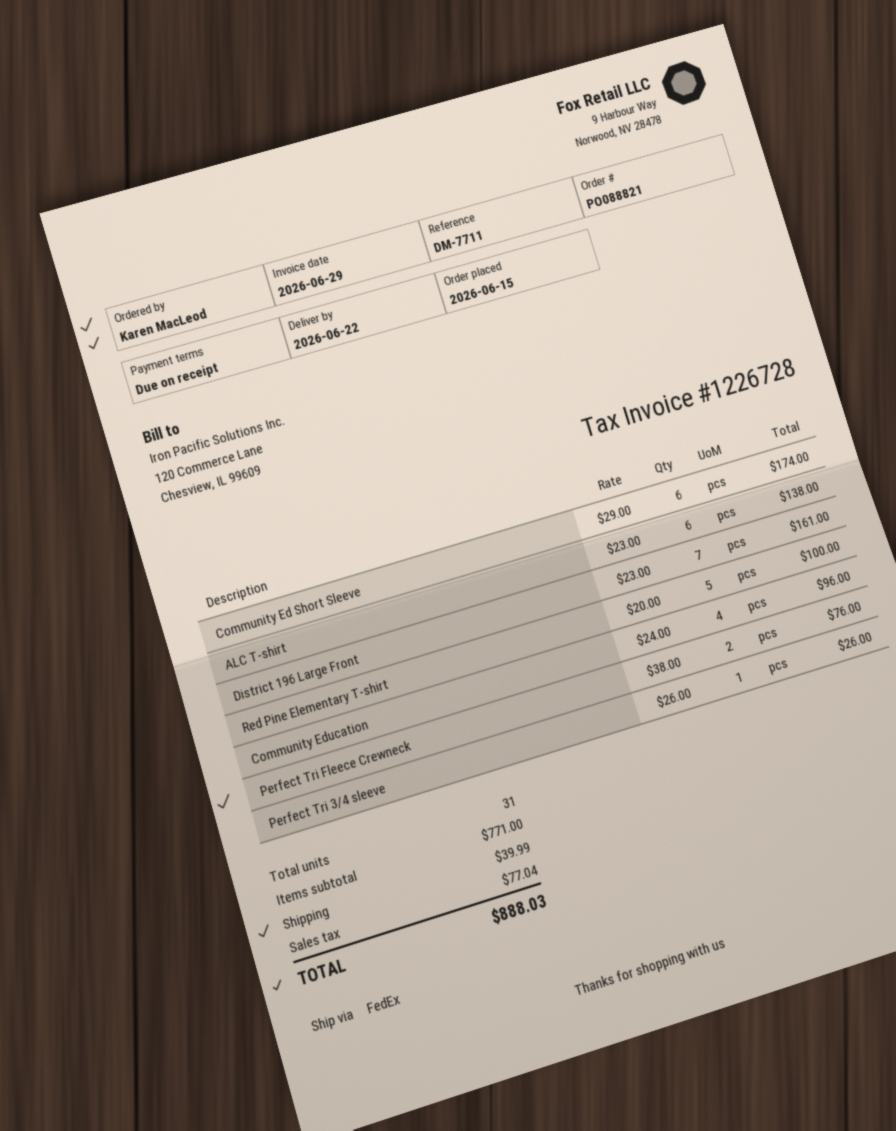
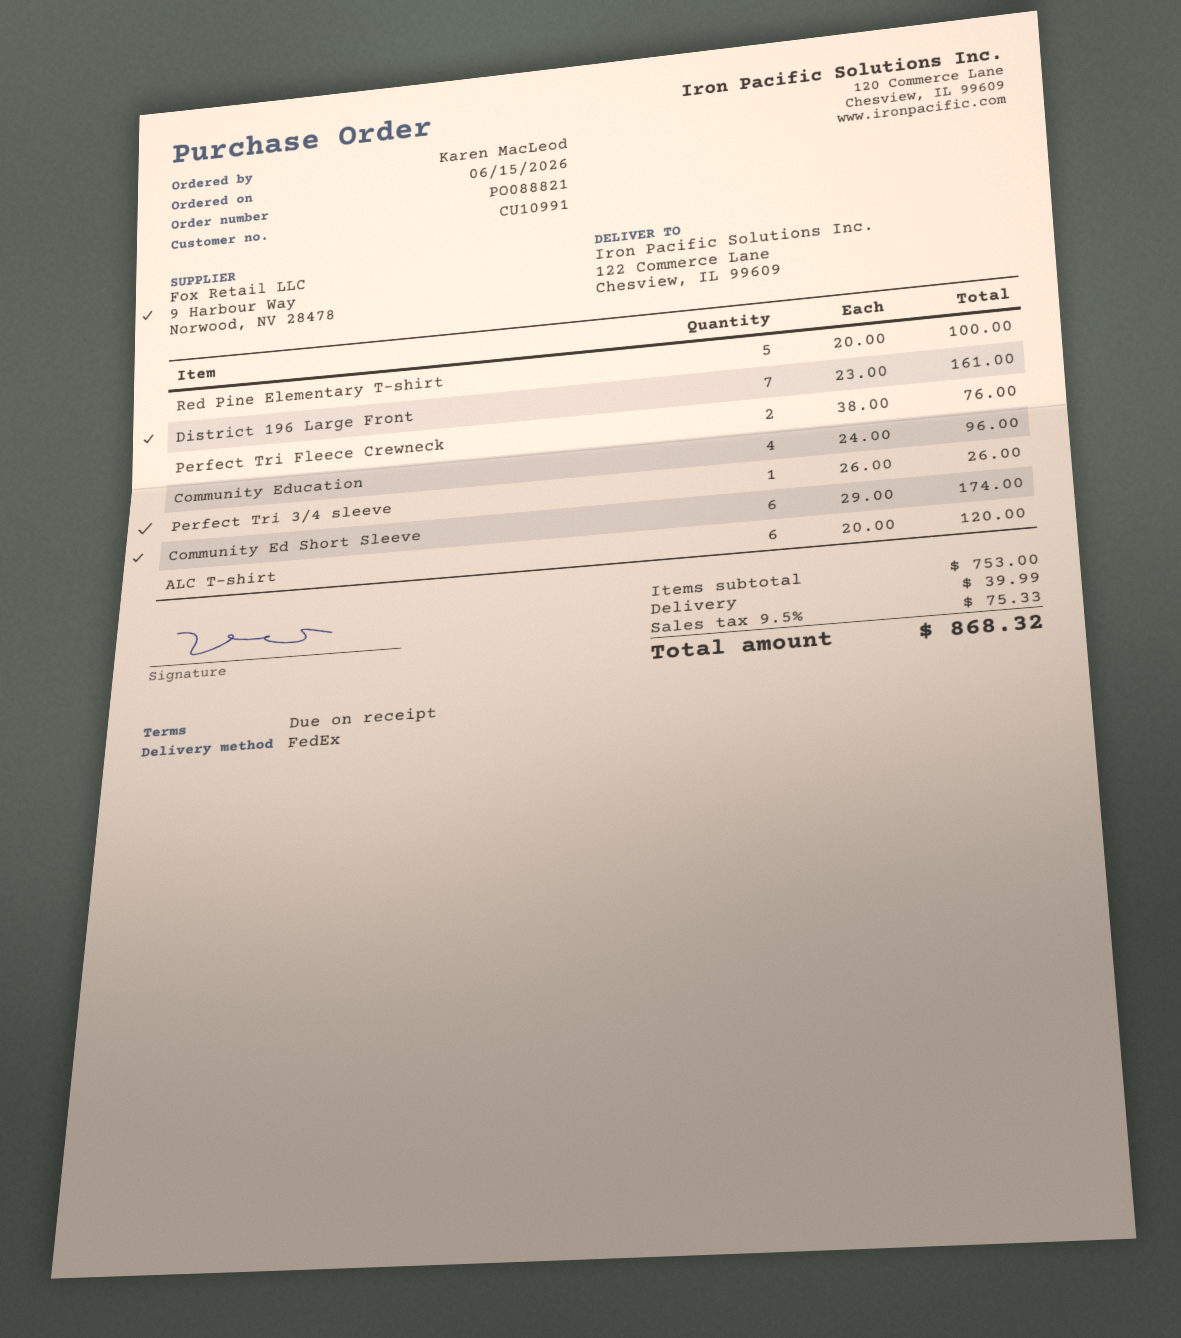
ALC T-shirt: 6 x 23.00 = 138.00 -> 6 x 20.00 = 120.00
subtotal: 771.00 -> 753.00
tax: 77.04 -> 75.33
total: 888.03 -> 868.32

